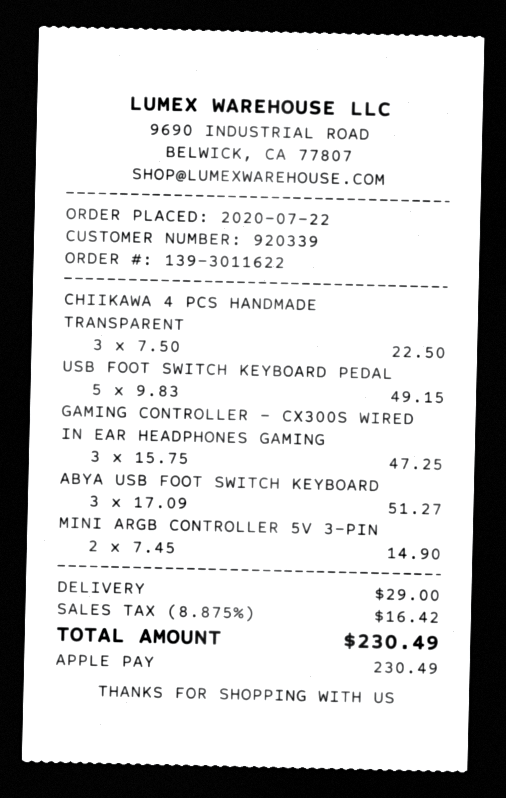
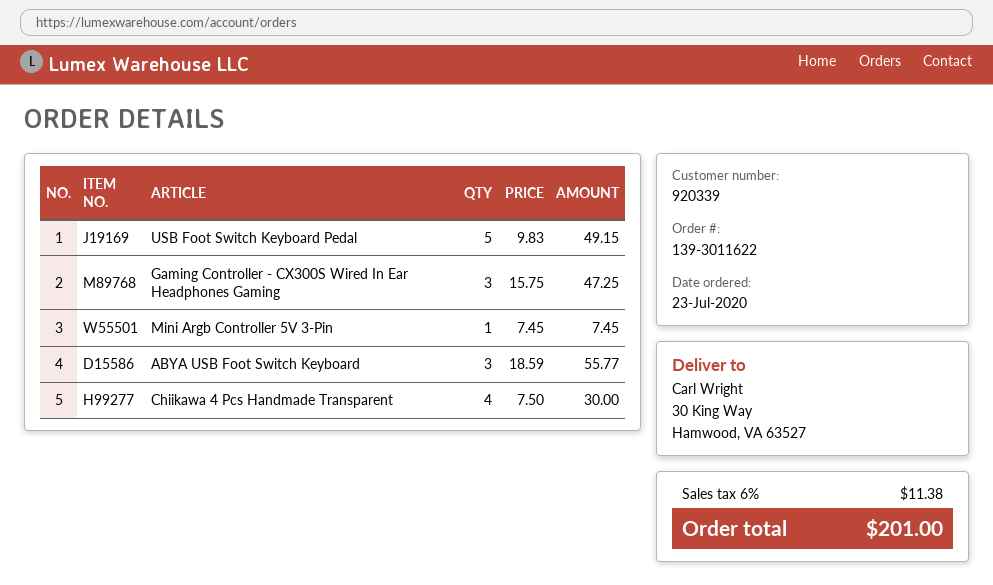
order date: 2020-07-22 -> 2020-07-23
CHIIKAWA 4 PCS HANDMADE TRANSPARENT: 3 x 7.50 = 22.50 -> 4 x 7.50 = 30.00
ABYA USB FOOT SWITCH KEYBOARD: 3 x 17.09 = 51.27 -> 3 x 18.59 = 55.77
MINI ARGB CONTROLLER 5V 3-PIN: 2 x 7.45 = 14.90 -> 1 x 7.45 = 7.45
shipping: 29.00 -> none
tax: 8.875% = 16.42 -> 6% = 11.38
total: 230.49 -> 201.00

